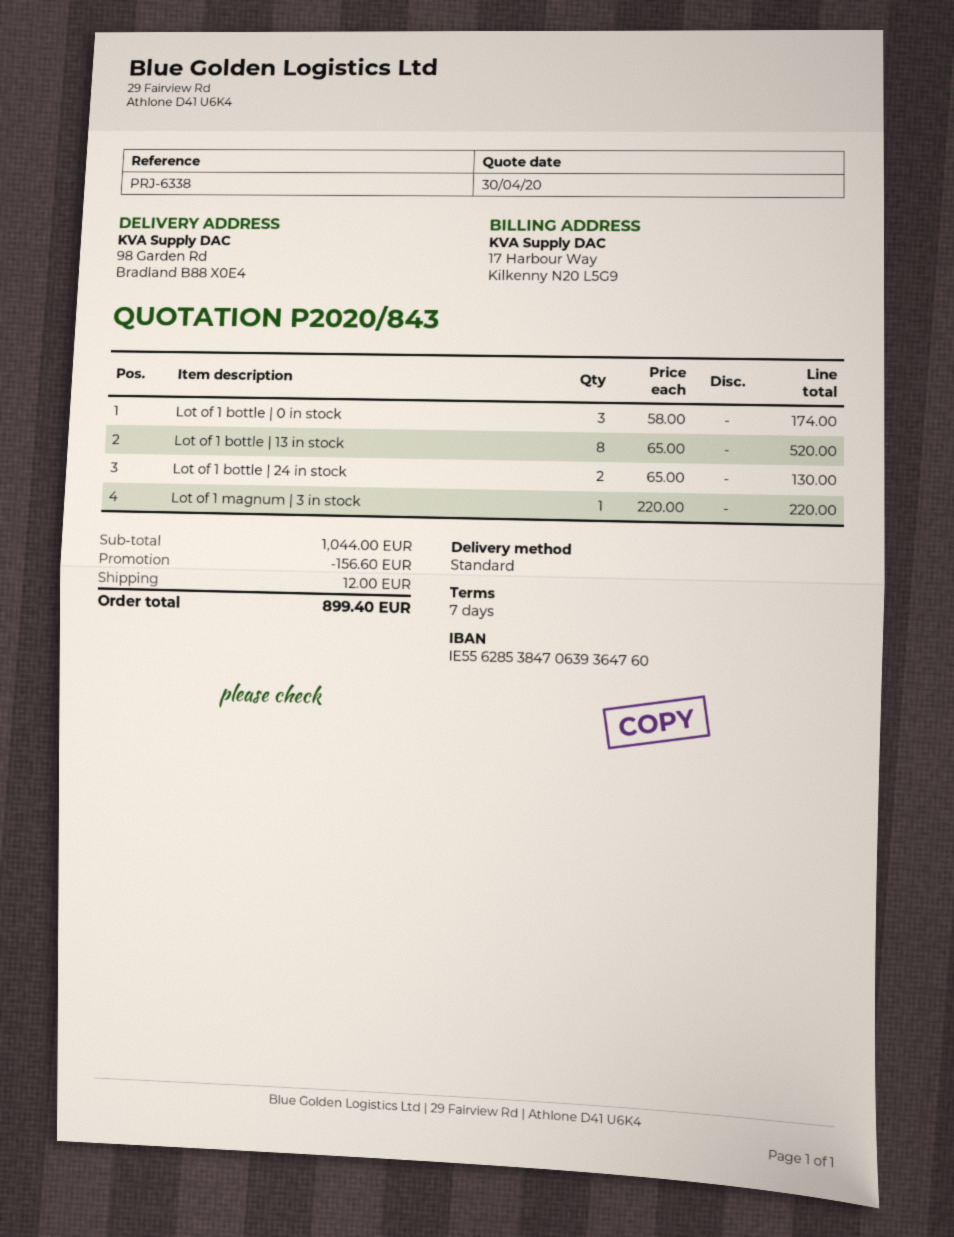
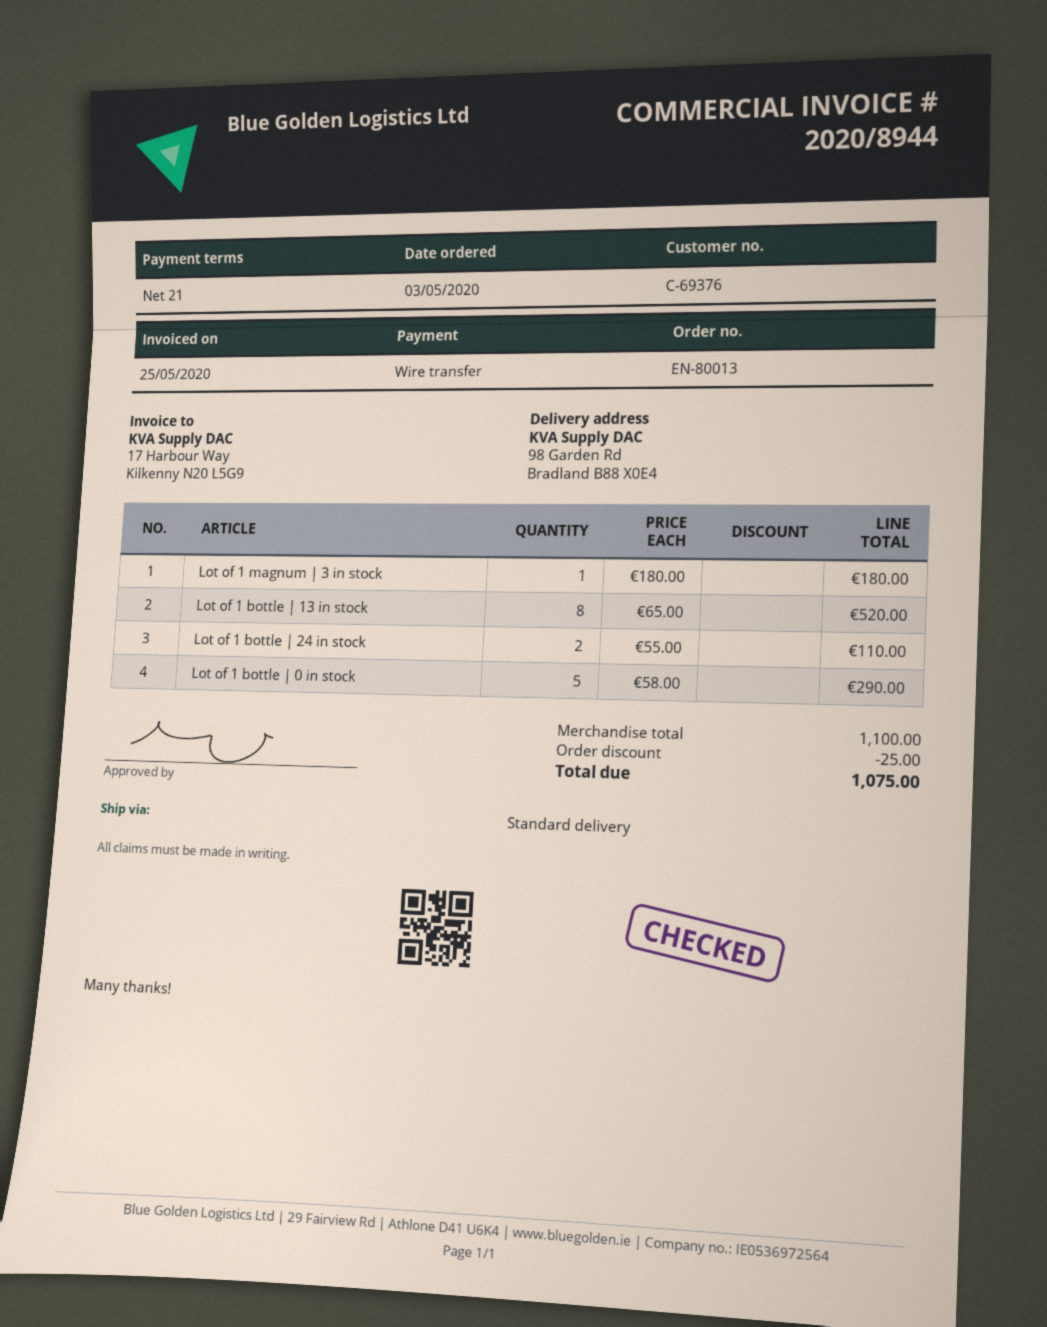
payment terms: 7 days -> 21 days
Lot of 1 bottle | 0 in stock: 3 x 58.00 = 174.00 -> 5 x 58.00 = 290.00
Lot of 1 bottle | 24 in stock: 2 x 65.00 = 130.00 -> 2 x 55.00 = 110.00
Lot of 1 magnum | 3 in stock: 1 x 220.00 = 220.00 -> 1 x 180.00 = 180.00
subtotal: 1044.00 -> 1100.00
discount: 156.60 -> 25.00
shipping: 12.00 -> none
total: 899.40 -> 1075.00

